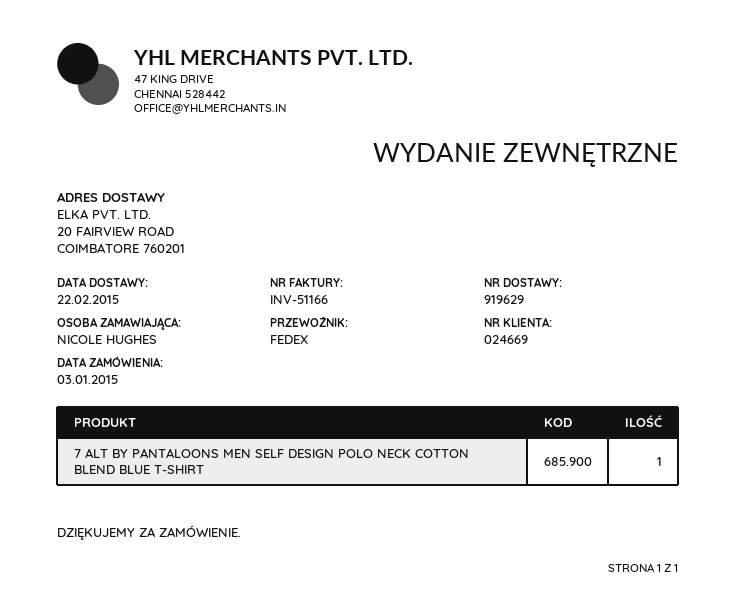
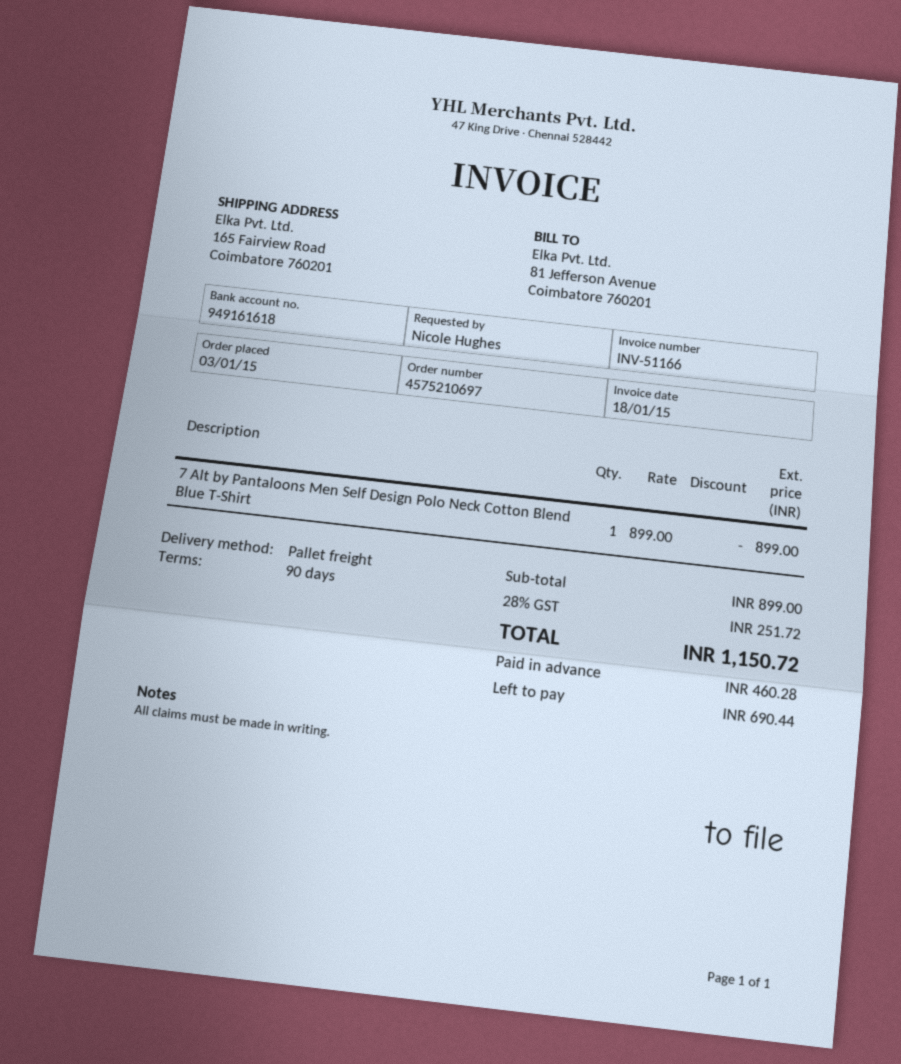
shipping method: FedEx -> pallet freight
ship to: 20 FAIRVIEW ROAD, COIMBATORE 760201 -> 165 Fairview Road, Coimbatore 760201

